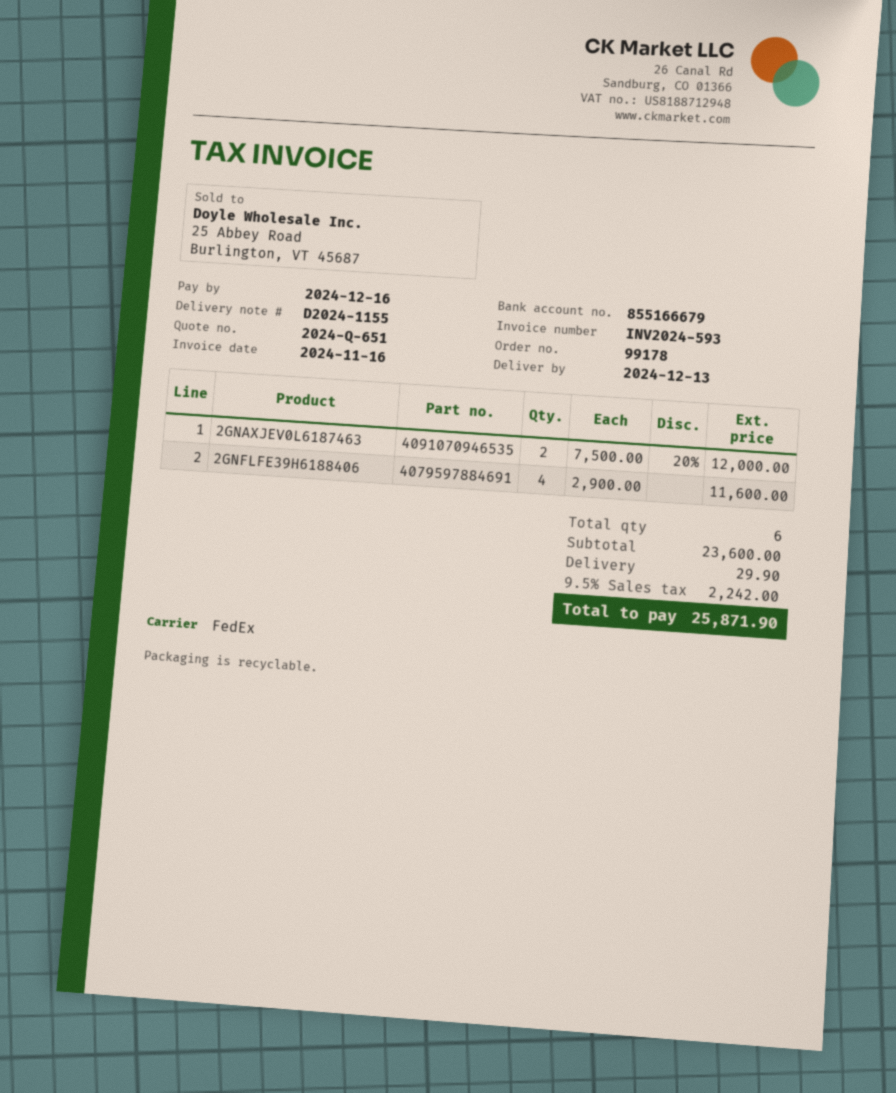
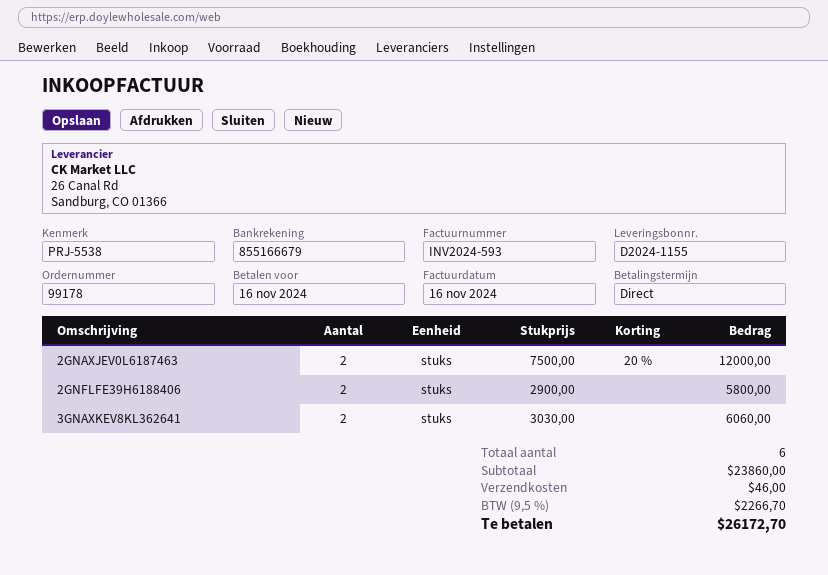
due date: 2024-12-16 -> 2024-11-16
2GNFLFE39H6188406: 4 x 2900.00 = 11600.00 -> 2 x 2900.00 = 5800.00
3GNAXKEV8KL362641: none -> 2 x 3030.00 = 6060.00
subtotal: 23600.00 -> 23860.00
shipping: 29.90 -> 46.00
tax: 9.5% = 2242.00 -> 9.5% = 2266.70
total: 25871.90 -> 26172.70

